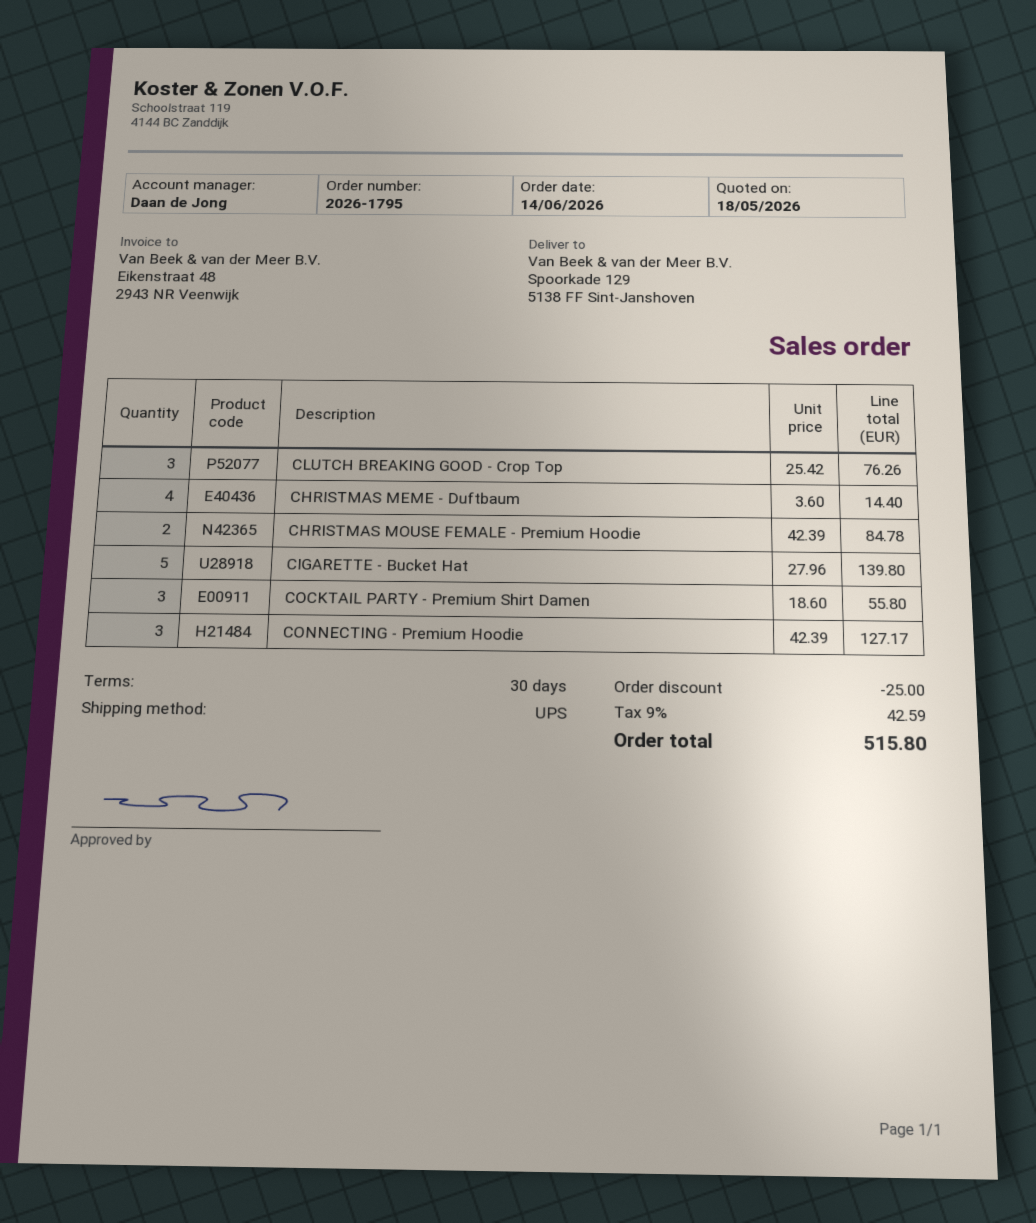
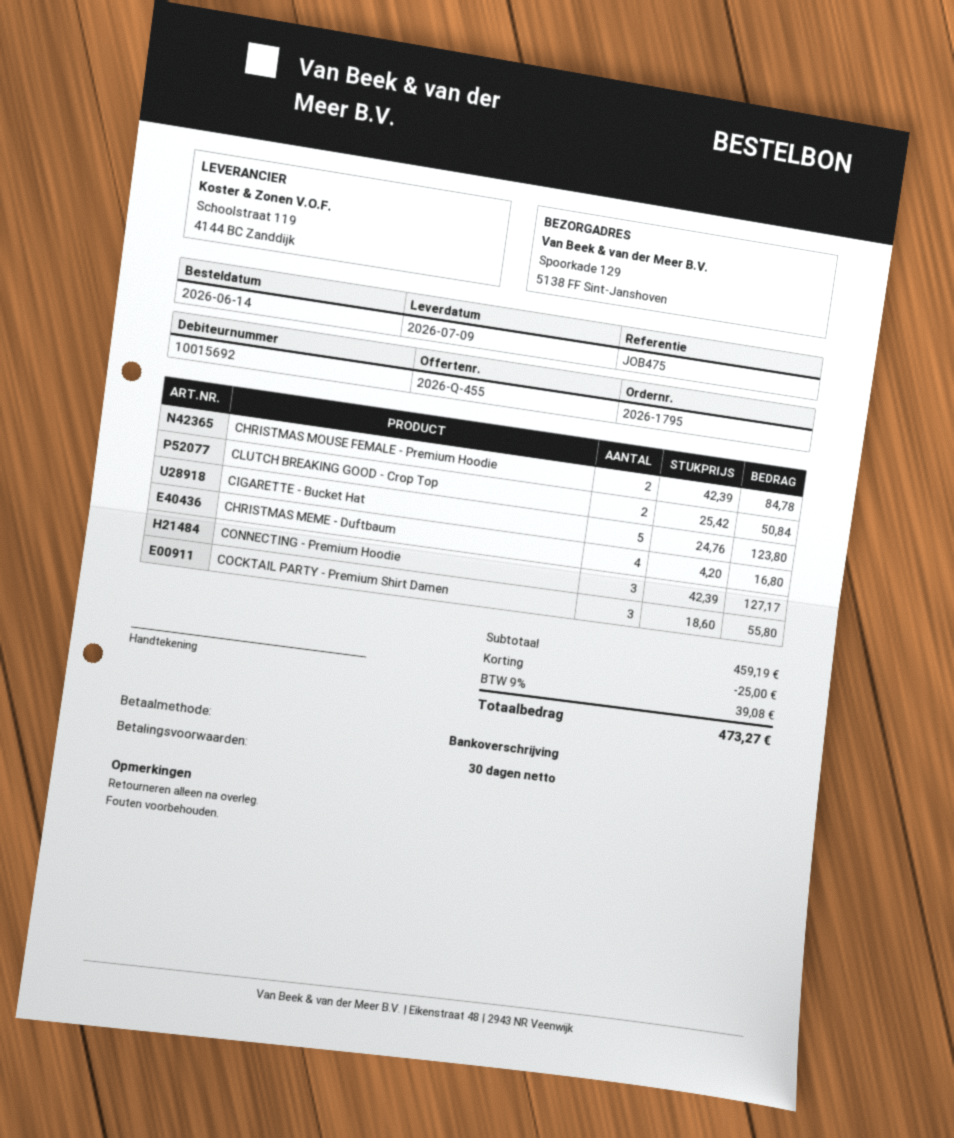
CLUTCH BREAKING GOOD - Crop Top: 3 x 25.42 = 76.26 -> 2 x 25.42 = 50.84
CHRISTMAS MEME - Duftbaum: 4 x 3.60 = 14.40 -> 4 x 4.20 = 16.80
CIGARETTE - Bucket Hat: 5 x 27.96 = 139.80 -> 5 x 24.76 = 123.80
tax: 9% = 42.59 -> 9% = 39.08
total: 515.80 -> 473.27

